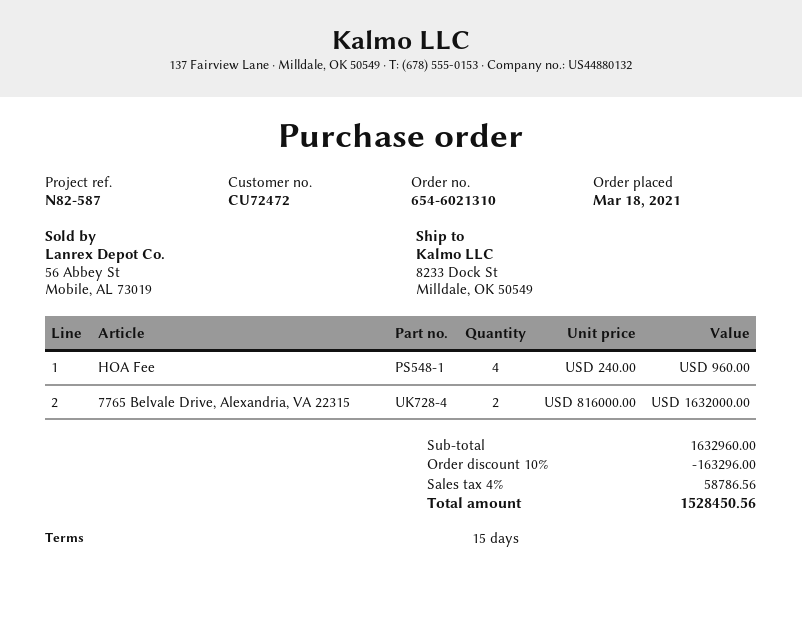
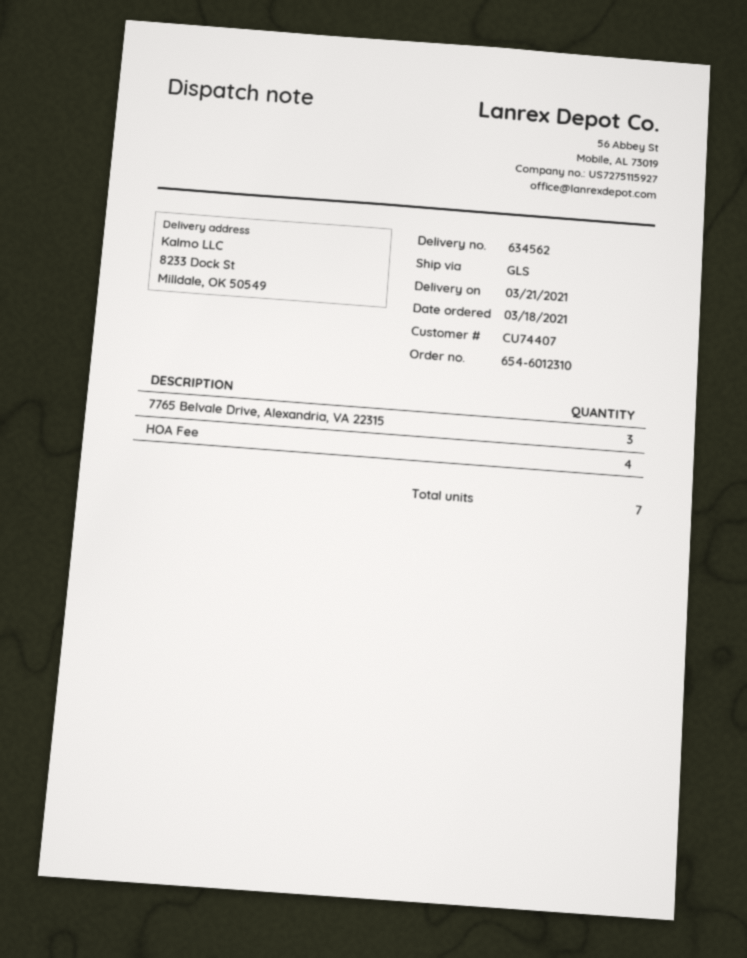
order number: 654-6021310 -> 654-6012310
customer number: CU72472 -> CU74407
7765 Belvale Drive, Alexandria, VA 22315: 2 -> 3

